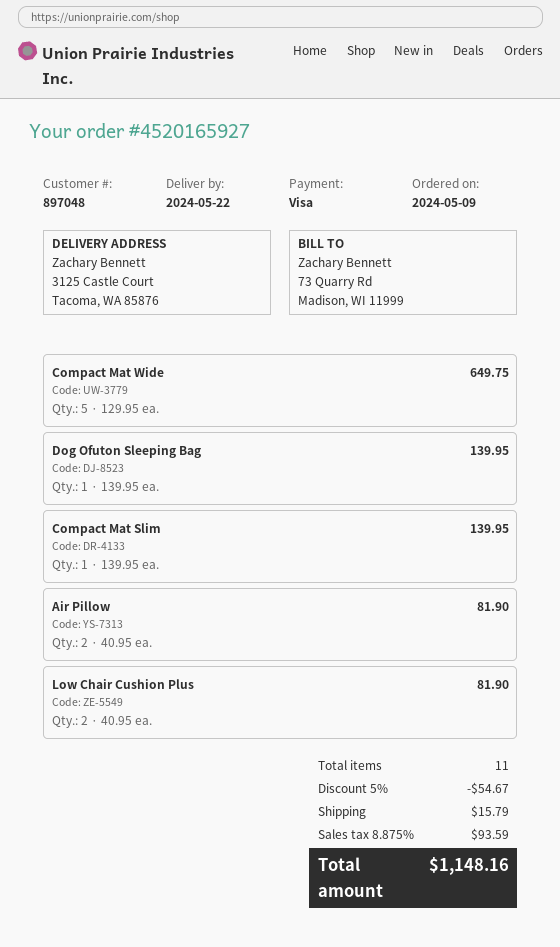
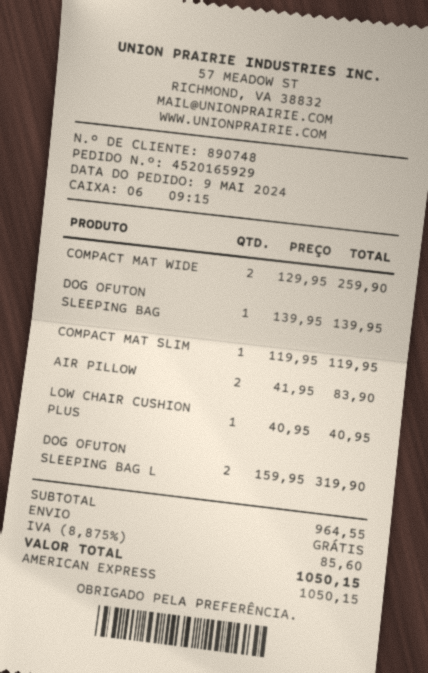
order number: 4520165927 -> 4520165929
customer number: 897048 -> 890748
payment method: Visa -> American Express
Compact Mat Wide: 5 x 129.95 = 649.75 -> 2 x 129.95 = 259.90
Compact Mat Slim: 1 x 139.95 = 139.95 -> 1 x 119.95 = 119.95
Air Pillow: 2 x 40.95 = 81.90 -> 2 x 41.95 = 83.90
Low Chair Cushion Plus: 2 x 40.95 = 81.90 -> 1 x 40.95 = 40.95
DOG OFUTON SLEEPING BAG L: none -> 2 x 159.95 = 319.90
discount: 5% = 54.67 -> none
shipping: 15.79 -> 0.00
tax: 8.875% = 93.59 -> 8.875% = 85.60
total: 1148.16 -> 1050.15

